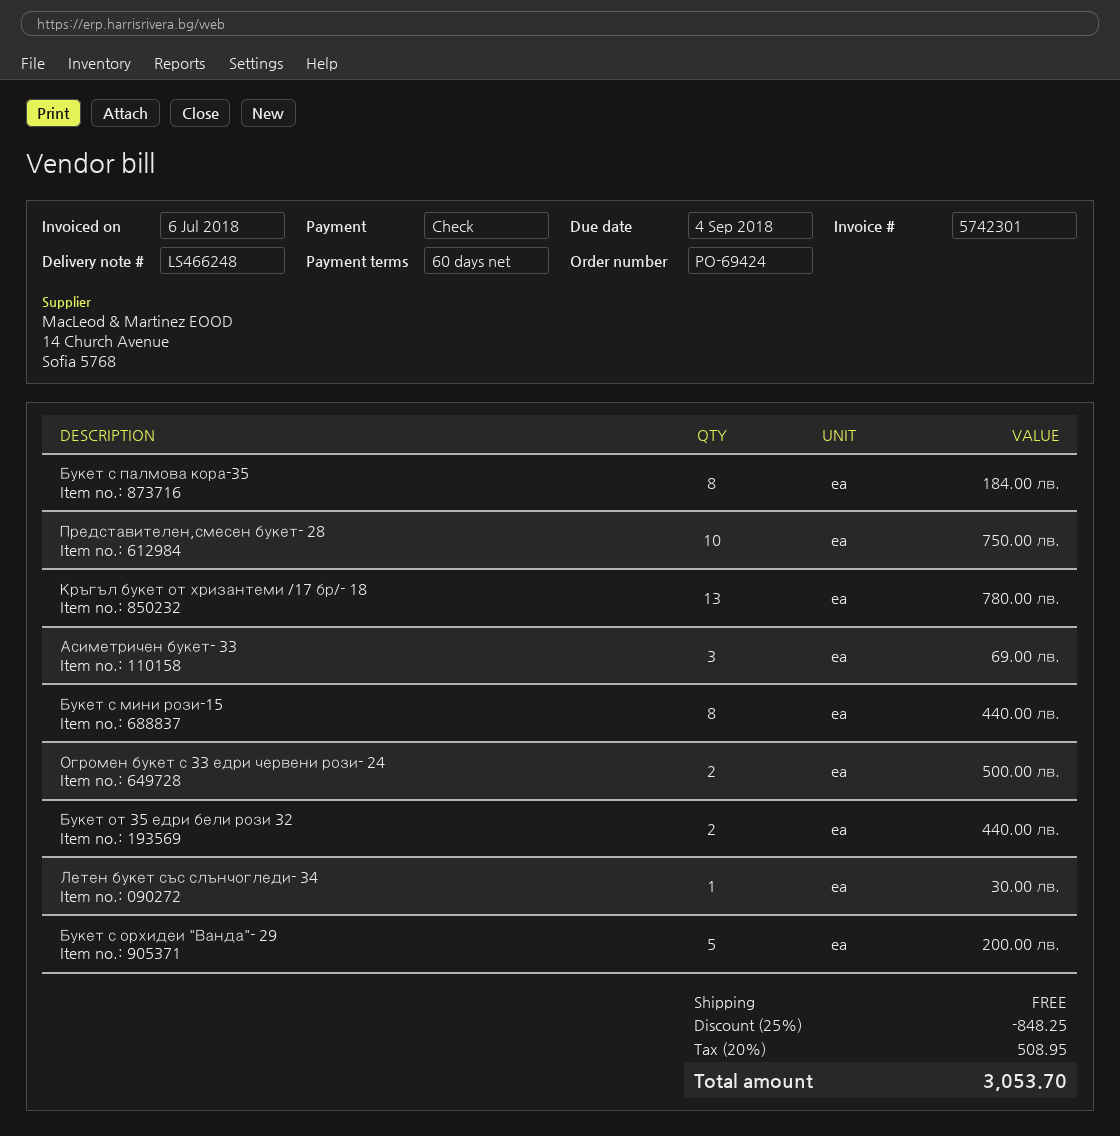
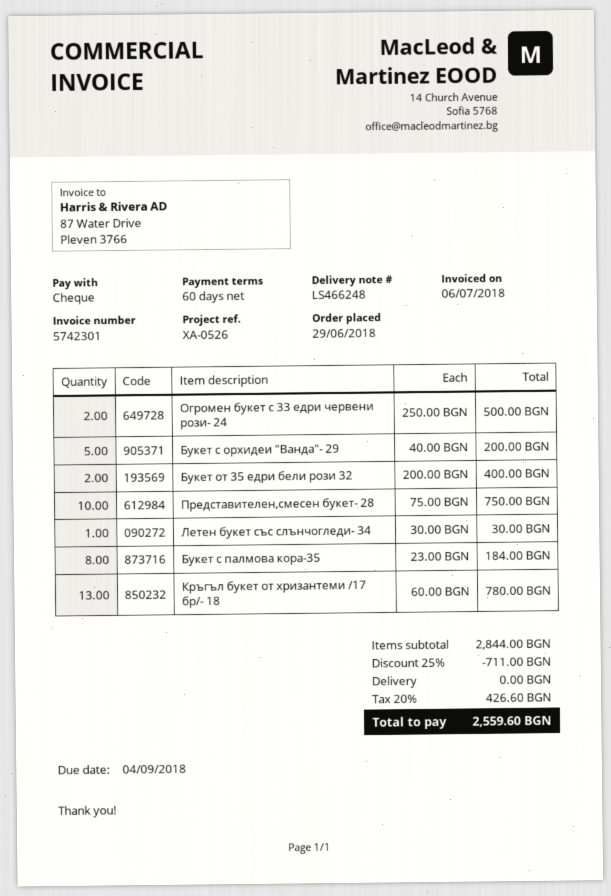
Асиметричен букет- 33: 3 for 69.00 -> none
Букет с мини рози-15: 8 for 440.00 -> none
Букет от 35 едри бели рози 32: 2 for 440.00 -> 2 for 400.00
discount: 25% = 848.25 -> 25% = 711.00
tax: 20% = 508.95 -> 20% = 426.60
total: 3053.70 -> 2559.60

